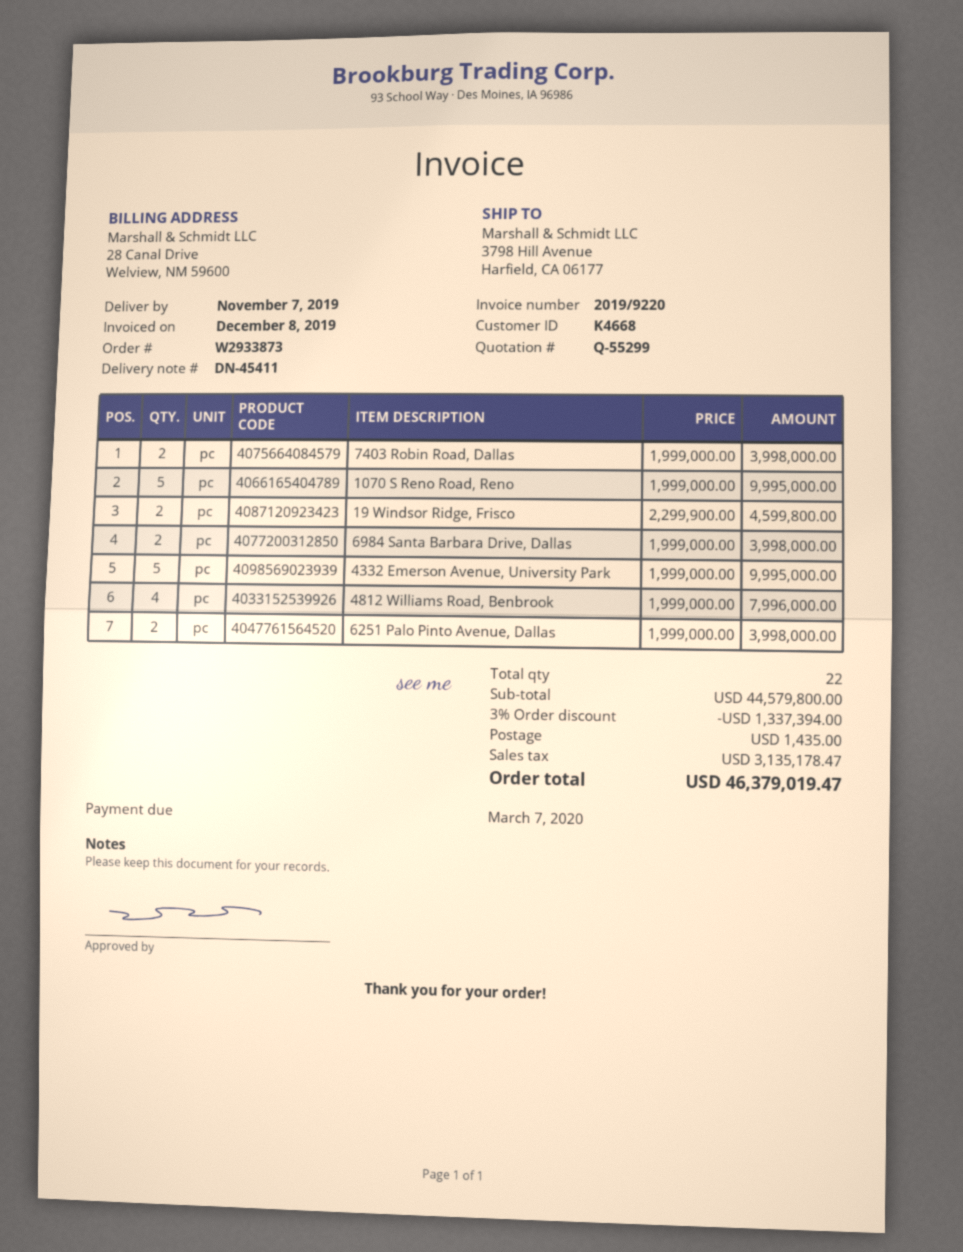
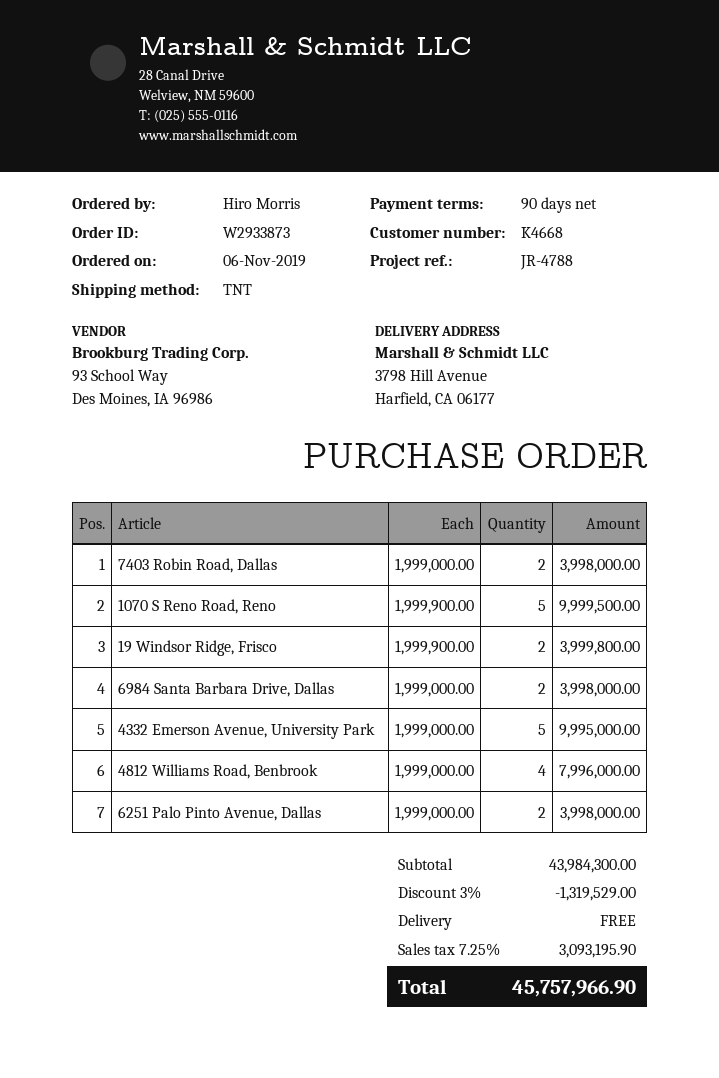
1070 S Reno Road, Reno: 5 x 1999000.00 = 9995000.00 -> 5 x 1999900.00 = 9999500.00
19 Windsor Ridge, Frisco: 2 x 2299900.00 = 4599800.00 -> 2 x 1999900.00 = 3999800.00
subtotal: 44579800.00 -> 43984300.00
discount: 3% = 1337394.00 -> 3% = 1319529.00
shipping: 1435.00 -> 0.00
tax: 3135178.47 -> 3093195.90
total: 46379019.47 -> 45757966.90

